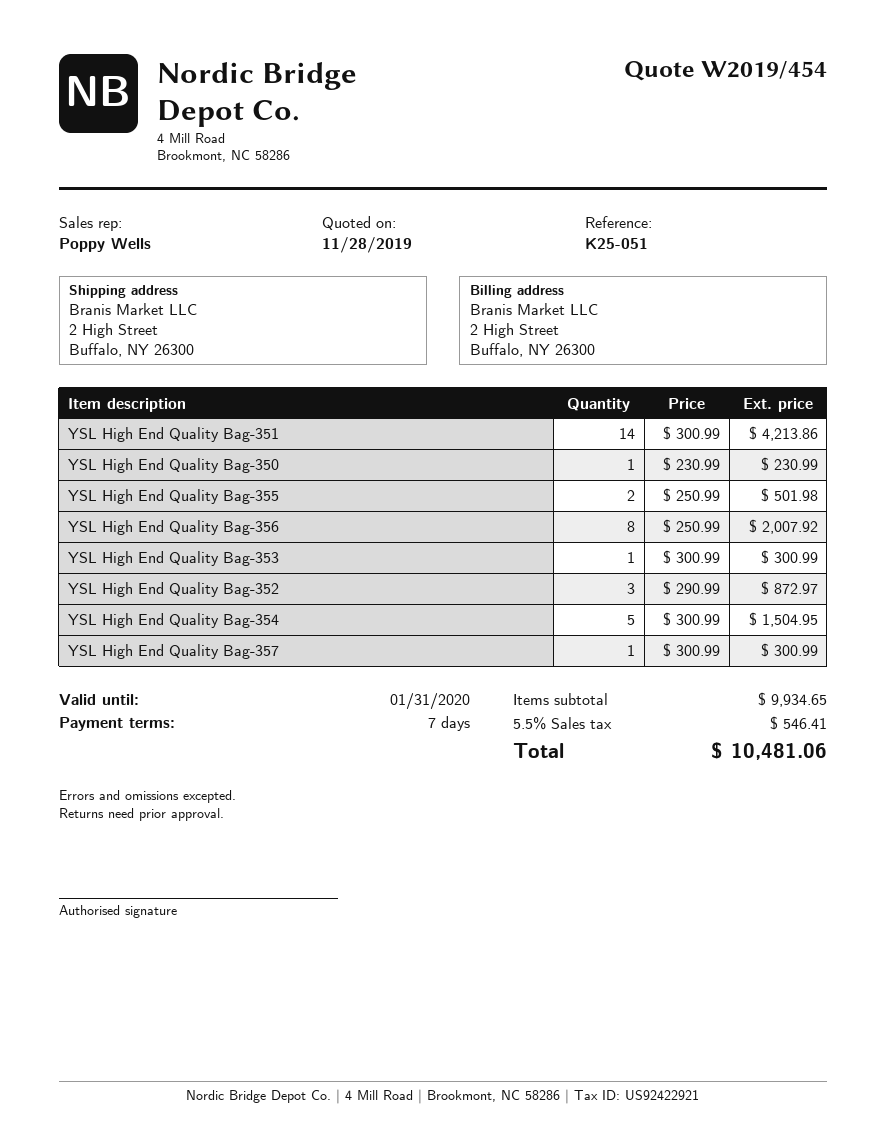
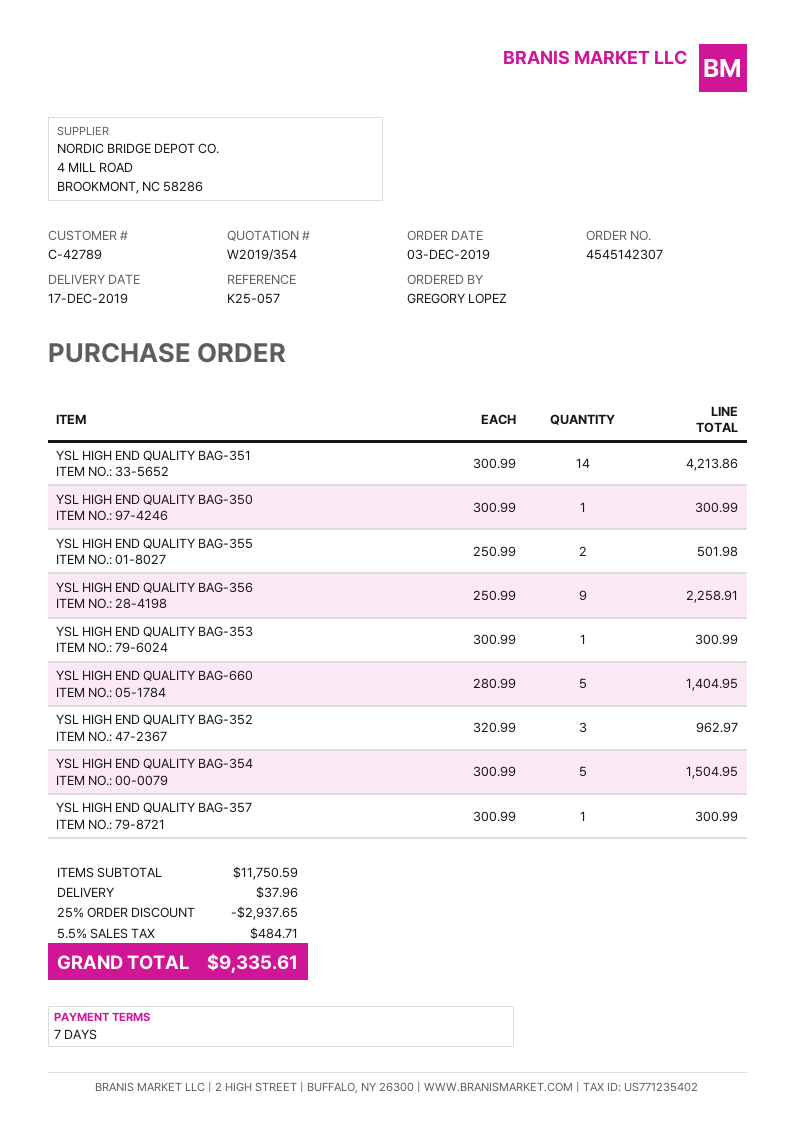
quote number: W2019/454 -> W2019/354
reference: K25-051 -> K25-057
YSL High End Quality Bag-350: 1 x 230.99 = 230.99 -> 1 x 300.99 = 300.99
YSL High End Quality Bag-356: 8 x 250.99 = 2007.92 -> 9 x 250.99 = 2258.91
YSL High End Quality Bag-352: 3 x 290.99 = 872.97 -> 3 x 320.99 = 962.97
YSL HIGH END QUALITY BAG-660: none -> 5 x 280.99 = 1404.95
subtotal: 9934.65 -> 11750.59
discount: none -> 25% = 2937.65
shipping: none -> 37.96
tax: 5.5% = 546.41 -> 5.5% = 484.71
total: 10481.06 -> 9335.61

